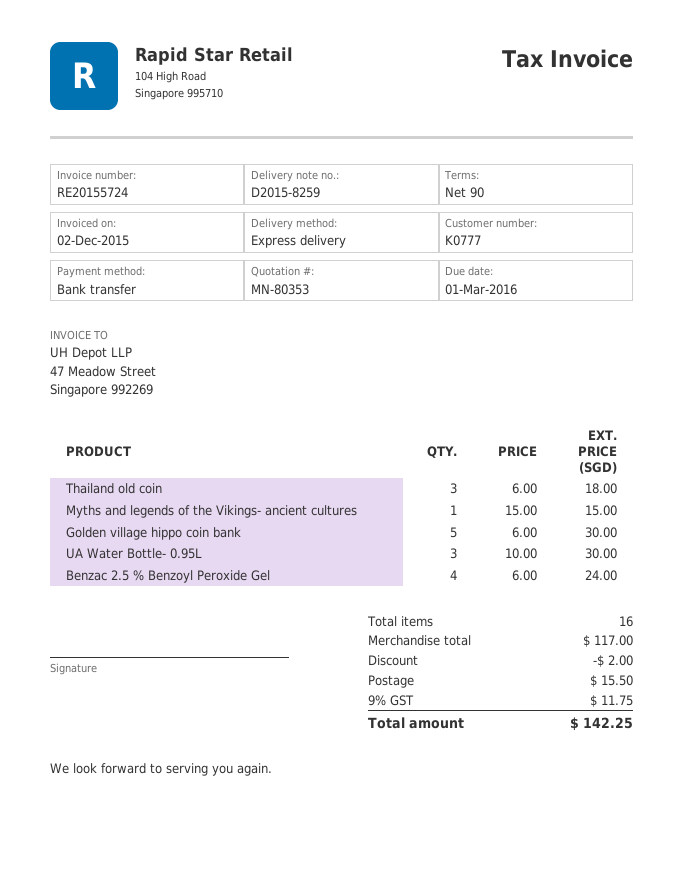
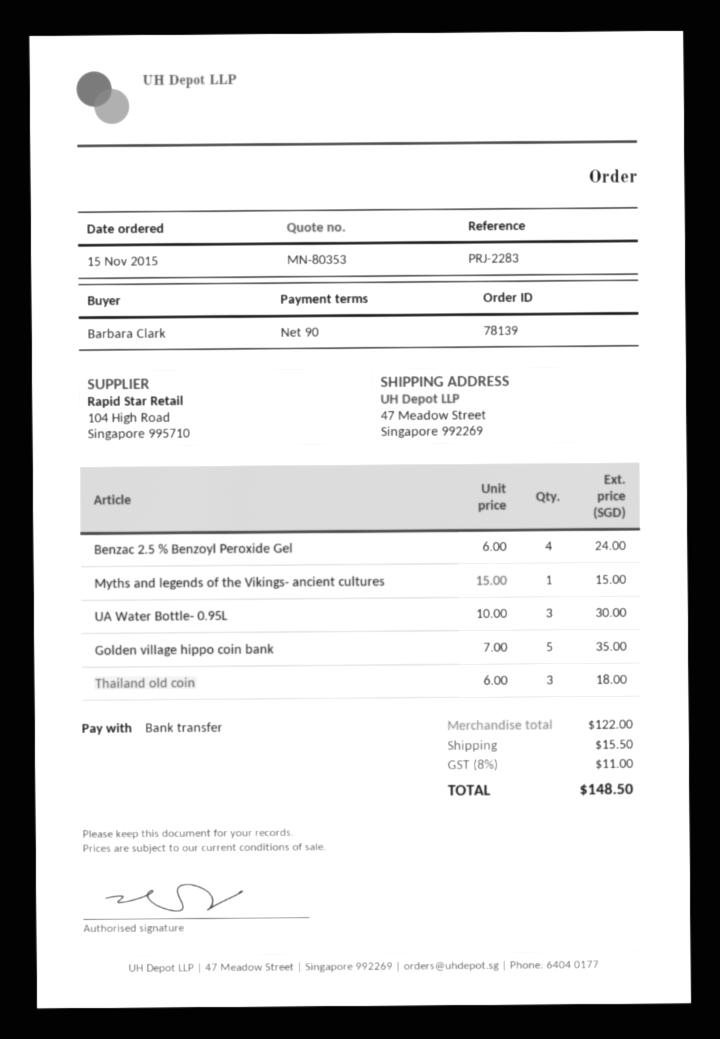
Golden village hippo coin bank: 5 x 6.00 = 30.00 -> 5 x 7.00 = 35.00
subtotal: 117.00 -> 122.00
discount: 2.00 -> none
tax: 9% = 11.75 -> 8% = 11.00
total: 142.25 -> 148.50

